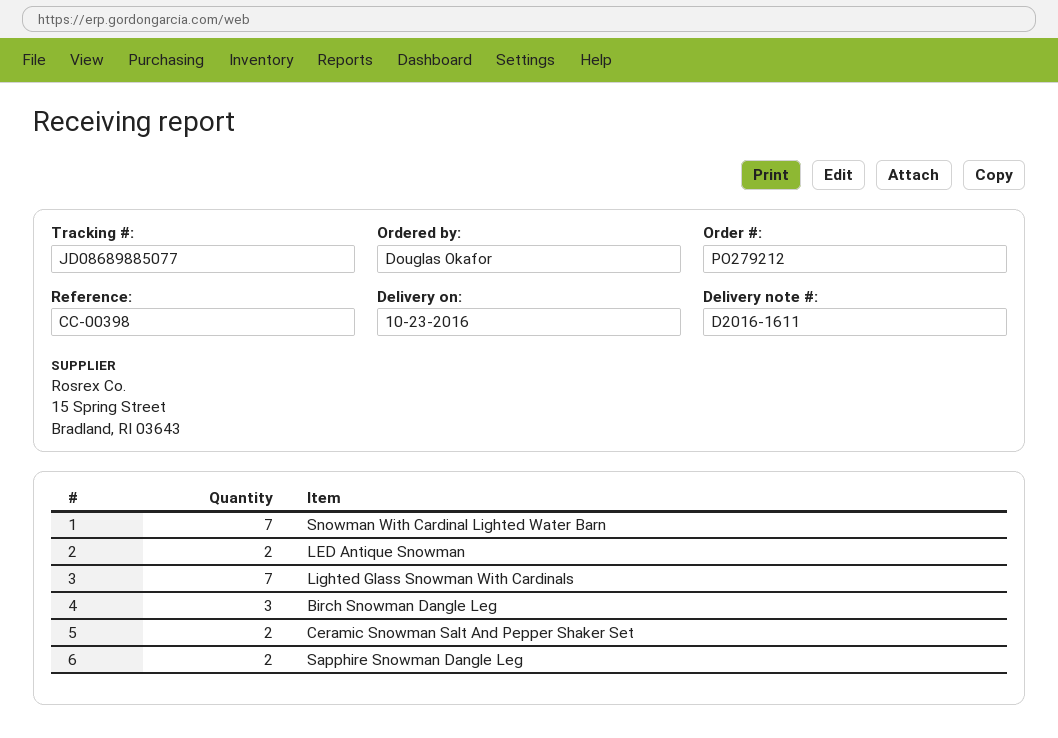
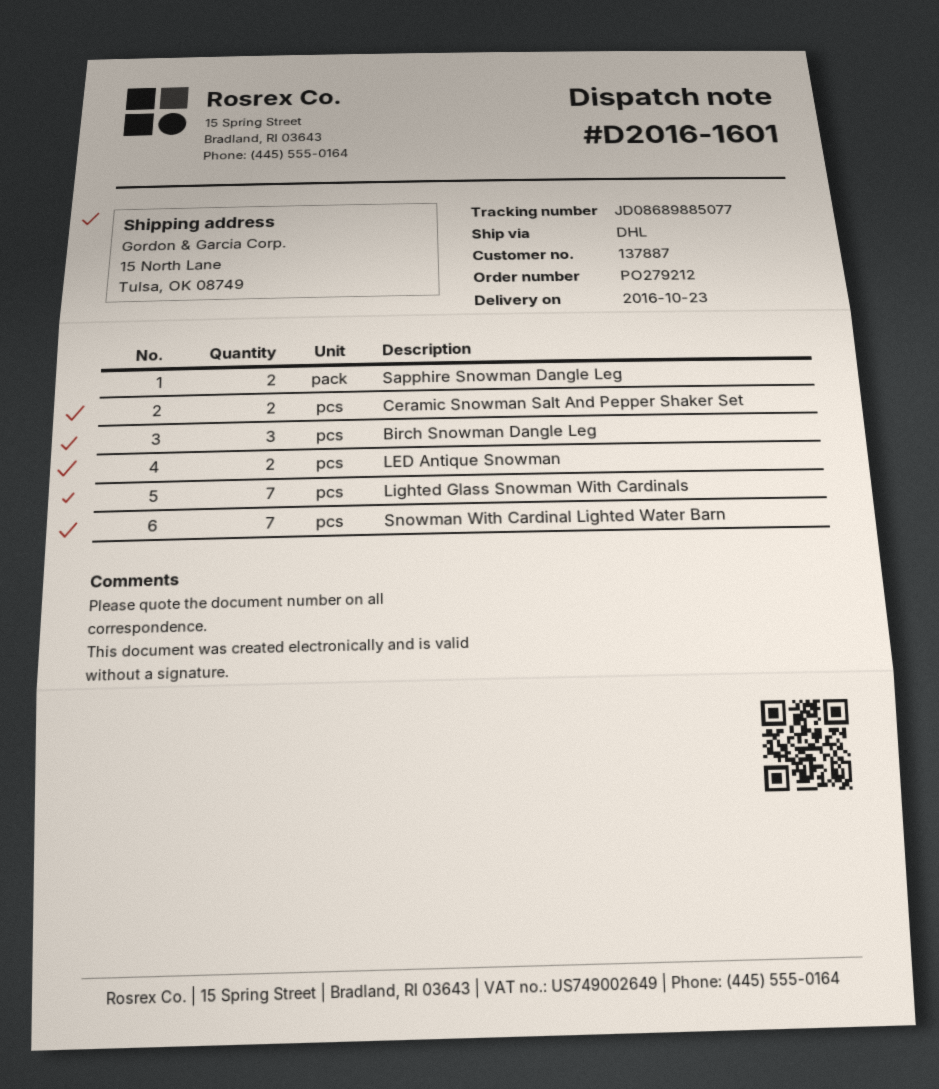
delivery note number: D2016-1611 -> D2016-1601

